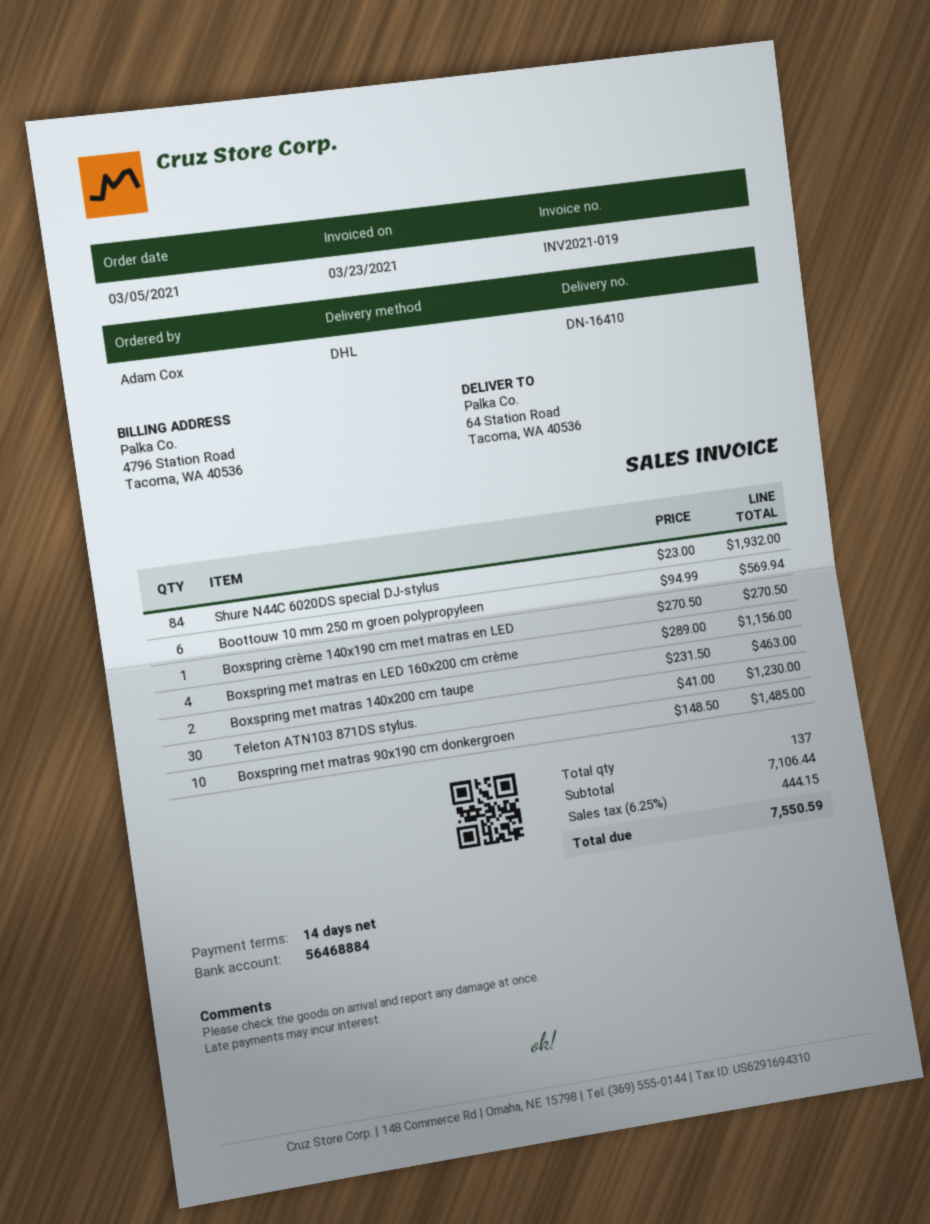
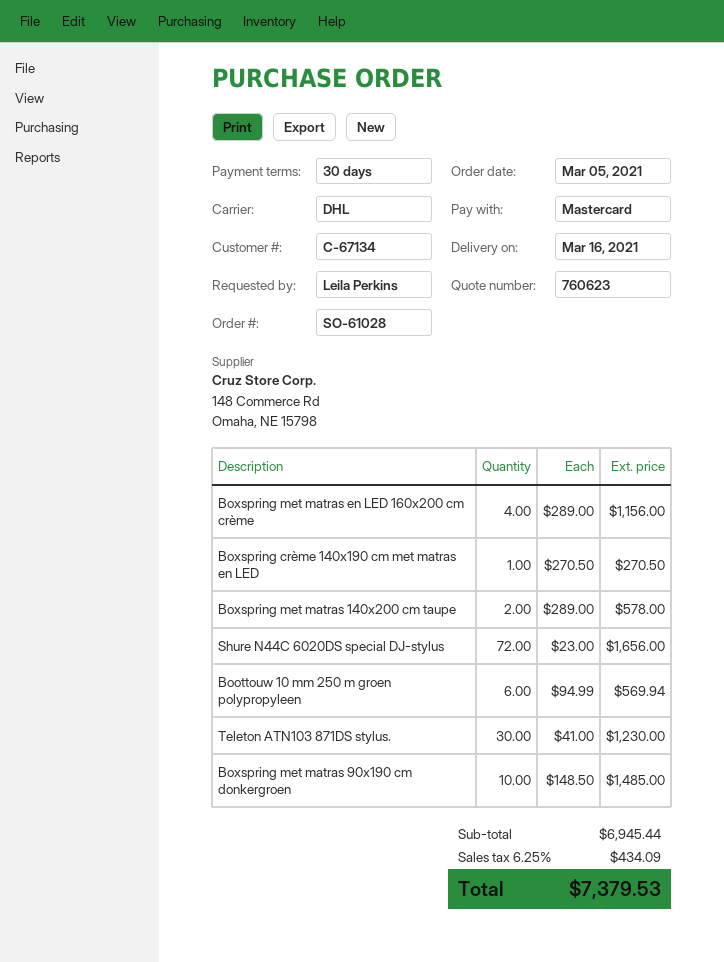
payment terms: 14 days -> 30 days
ordered by: Adam Cox -> Leila Perkins
Shure N44C 6020DS special DJ-stylus: 84 x 23.00 = 1932.00 -> 72 x 23.00 = 1656.00
Boxspring met matras 140x200 cm taupe: 2 x 231.50 = 463.00 -> 2 x 289.00 = 578.00
subtotal: 7106.44 -> 6945.44
tax: 6.25% = 444.15 -> 6.25% = 434.09
total: 7550.59 -> 7379.53

